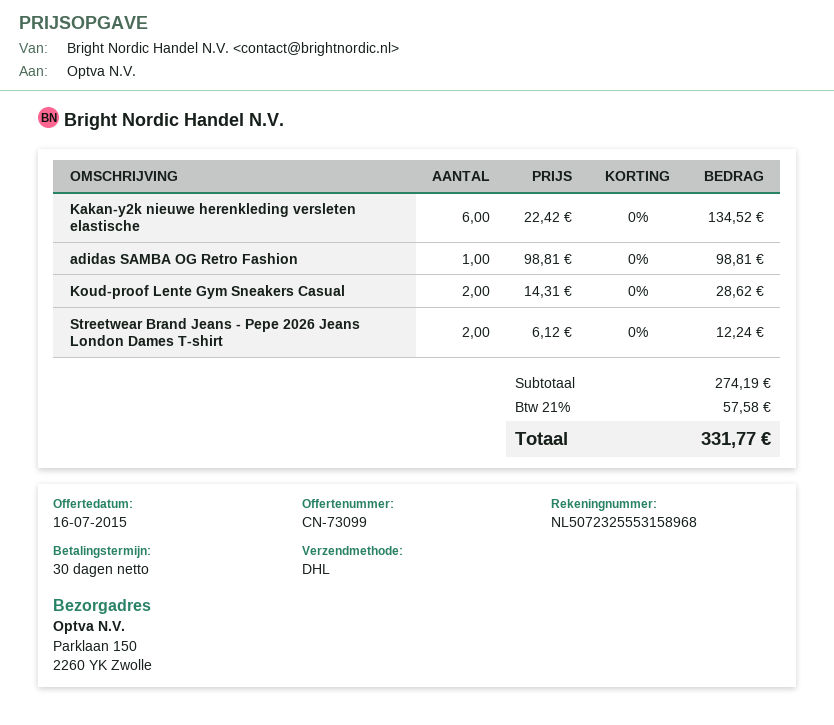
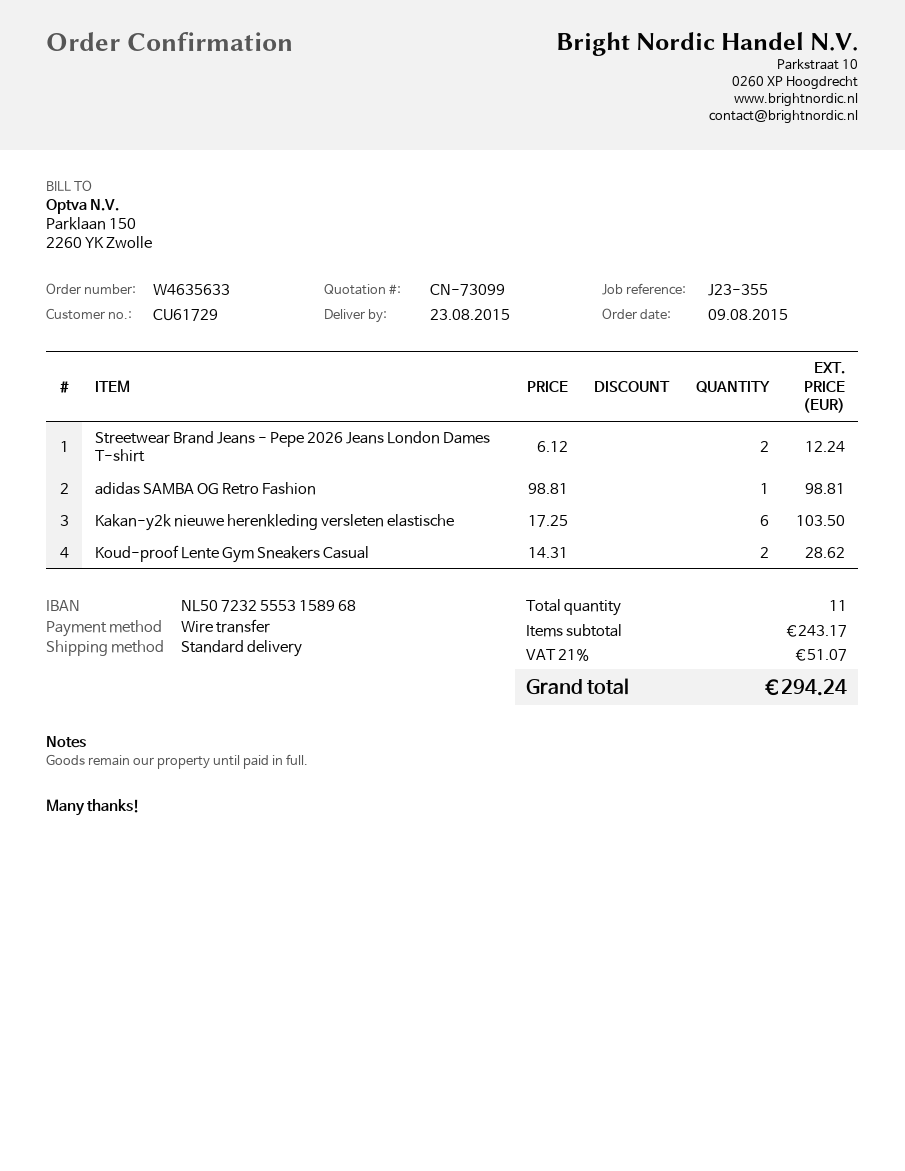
shipping method: DHL -> standard
Kakan-y2k nieuwe herenkleding versleten elastische: 6 x 22.42 = 134.52 -> 6 x 17.25 = 103.50
subtotal: 274.19 -> 243.17
tax: 21% = 57.58 -> 21% = 51.07
total: 331.77 -> 294.24

